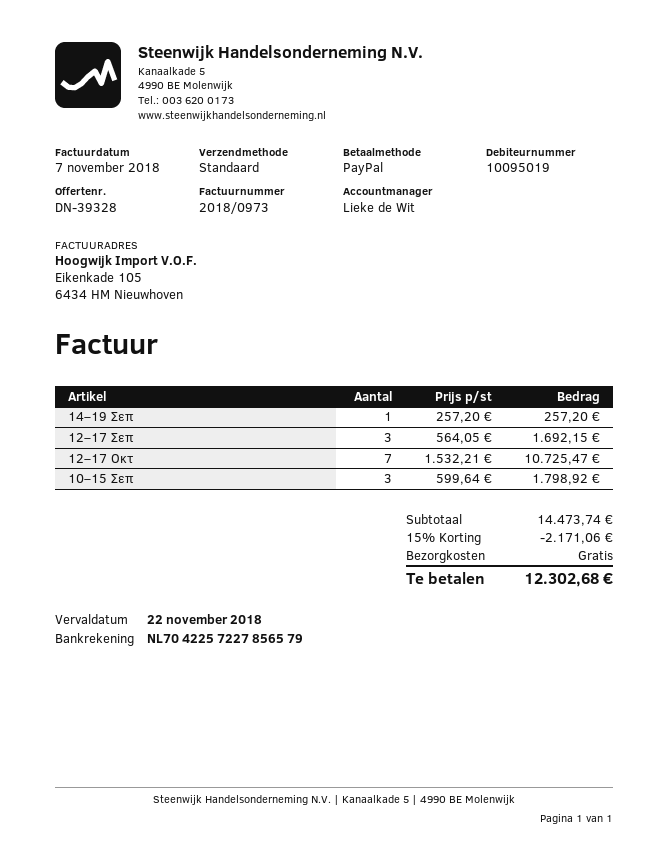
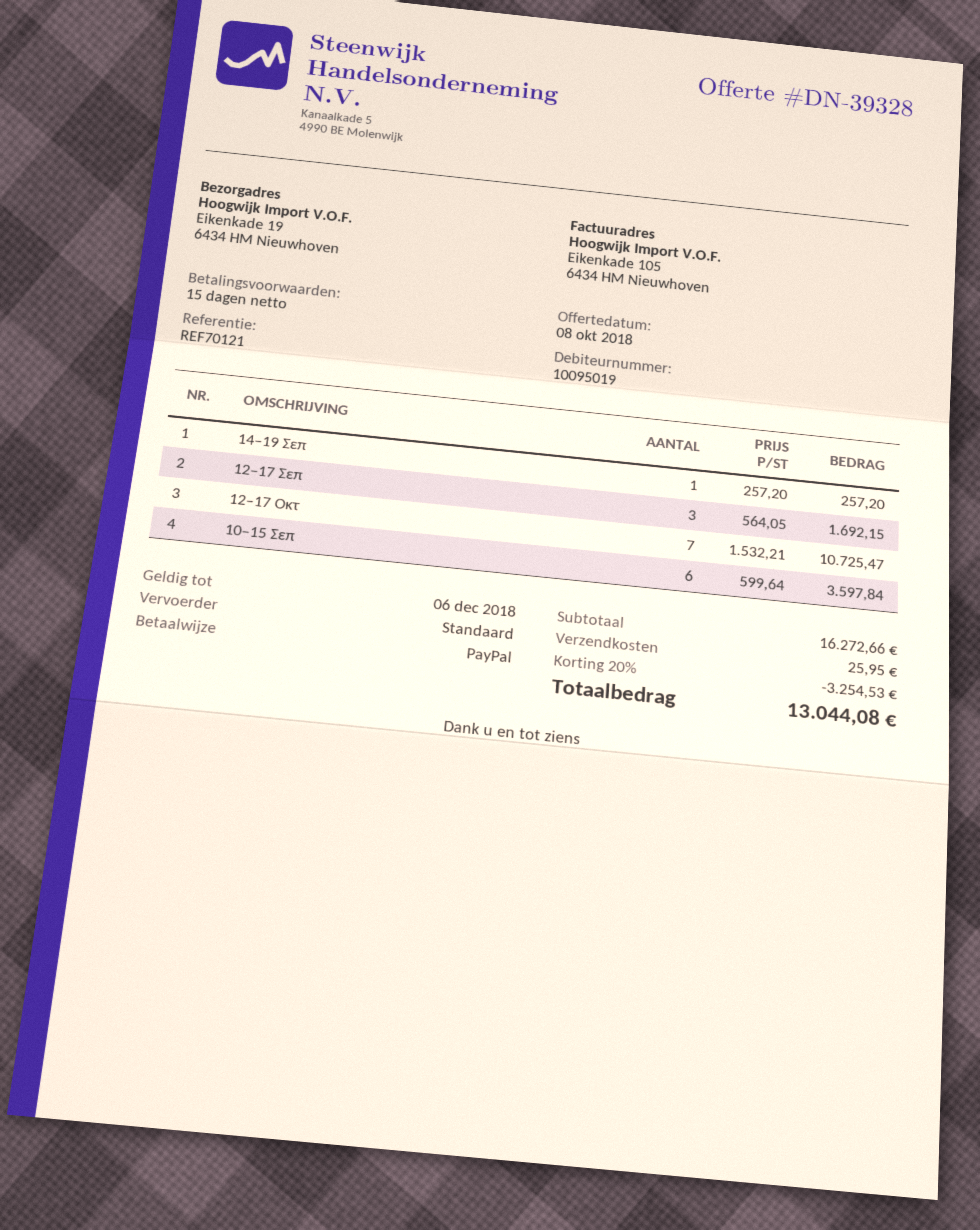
10–15 Σεπ: 3 x 599.64 = 1798.92 -> 6 x 599.64 = 3597.84
subtotal: 14473.74 -> 16272.66
discount: 15% = 2171.06 -> 20% = 3254.53
shipping: 0.00 -> 25.95
total: 12302.68 -> 13044.08

